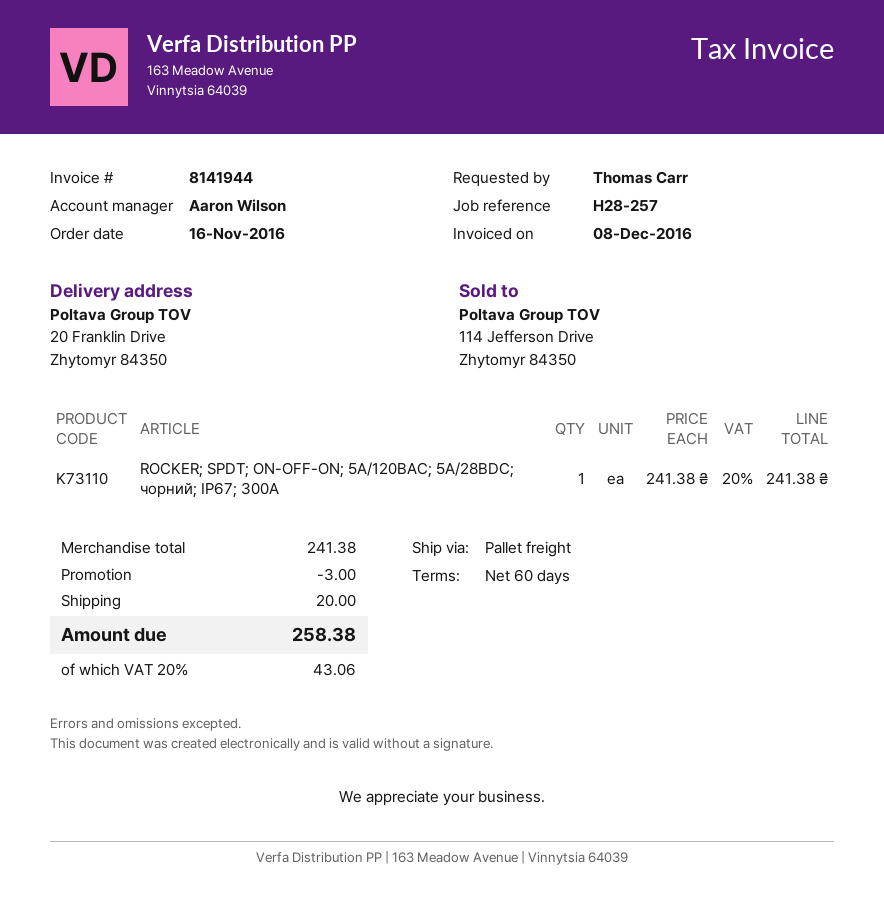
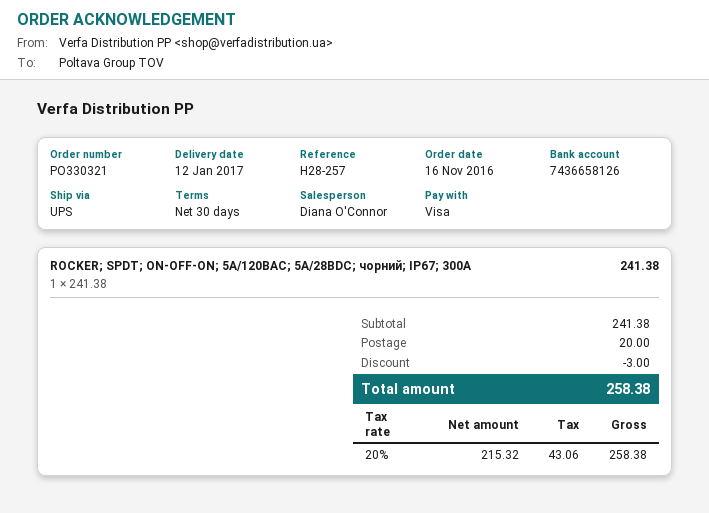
payment terms: 60 days -> 30 days
sales rep: Aaron Wilson -> Diana O'Connor
shipping method: pallet freight -> UPS

